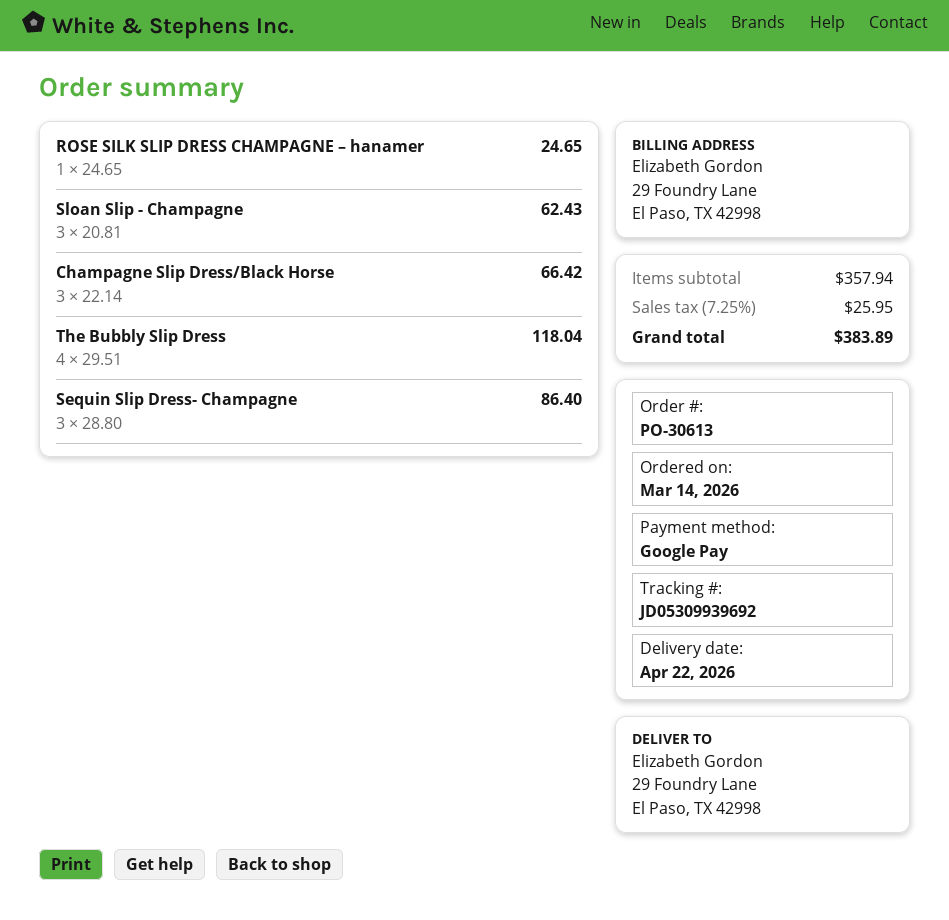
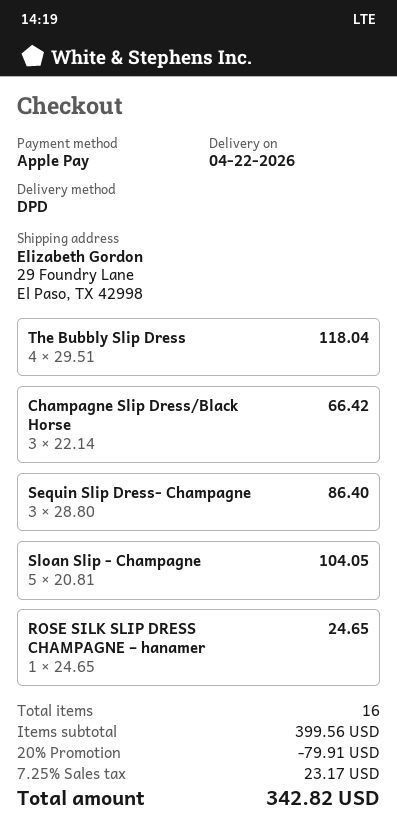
payment method: Google Pay -> Apple Pay
Sloan Slip - Champagne: 3 x 20.81 = 62.43 -> 5 x 20.81 = 104.05
subtotal: 357.94 -> 399.56
discount: none -> 20% = 79.91
tax: 7.25% = 25.95 -> 7.25% = 23.17
total: 383.89 -> 342.82

